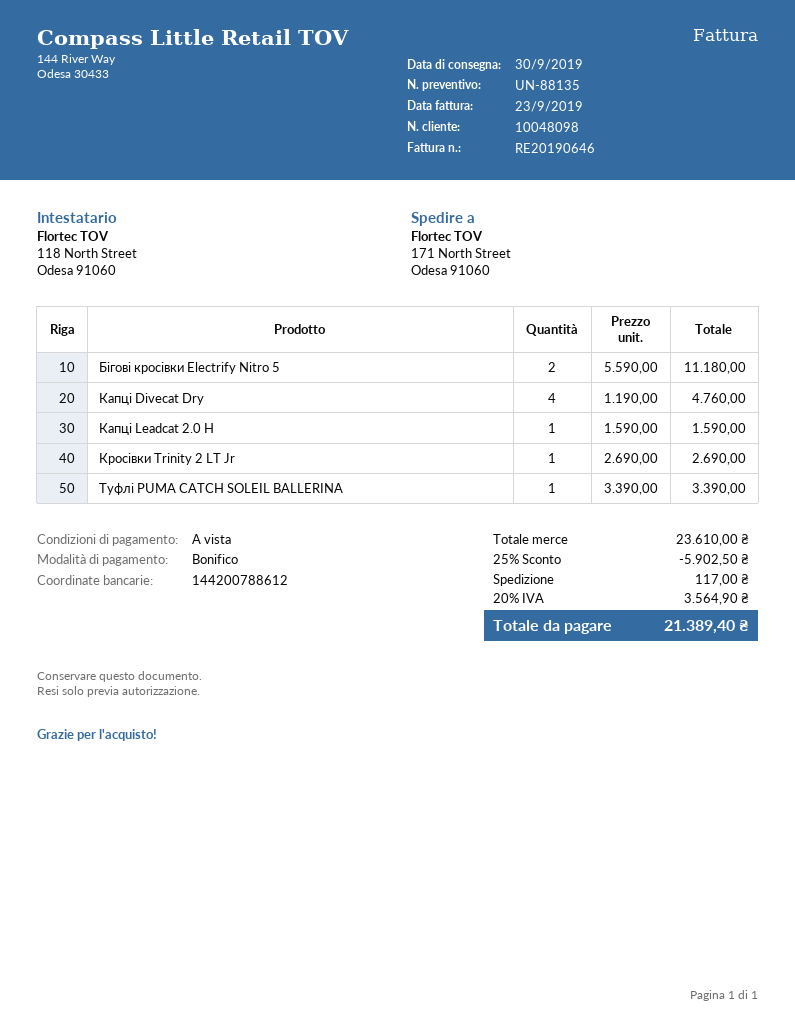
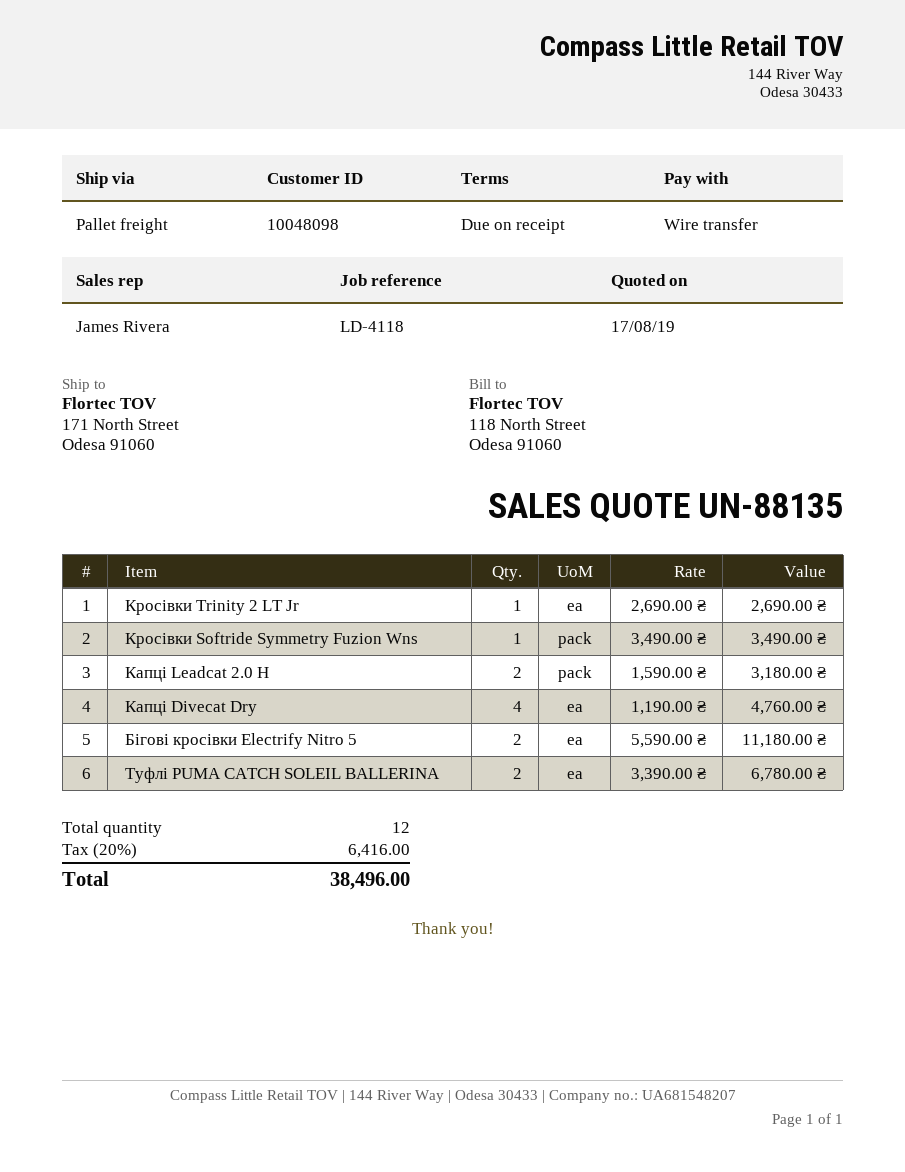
Капці Leadcat 2.0 H: 1 x 1590.00 = 1590.00 -> 2 x 1590.00 = 3180.00
Туфлі PUMA CATCH SOLEIL BALLERINA: 1 x 3390.00 = 3390.00 -> 2 x 3390.00 = 6780.00
Кросівки Softride Symmetry Fuzion Wns: none -> 1 x 3490.00 = 3490.00
discount: 25% = 5902.50 -> none
shipping: 117.00 -> none
tax: 20% = 3564.90 -> 20% = 6416.00
total: 21389.40 -> 38496.00

